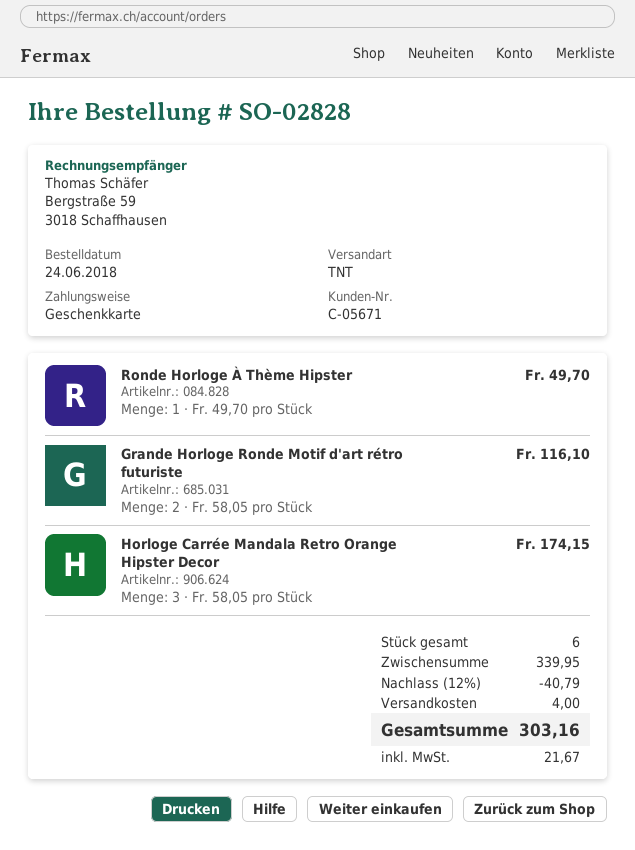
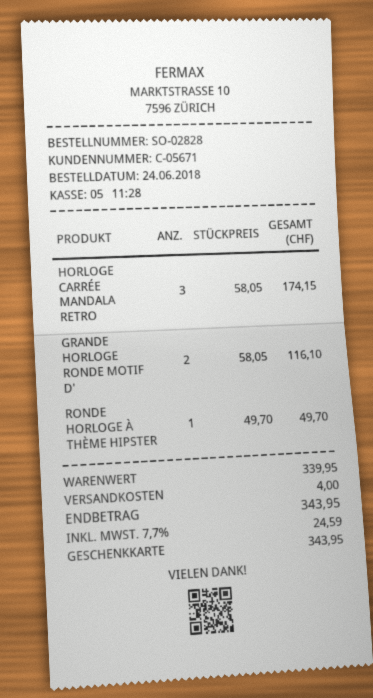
discount: 12% = 40.79 -> none
tax: 21.67 -> 24.59
total: 303.16 -> 343.95

